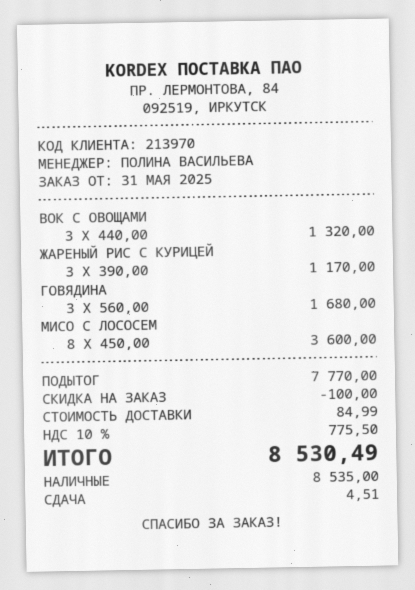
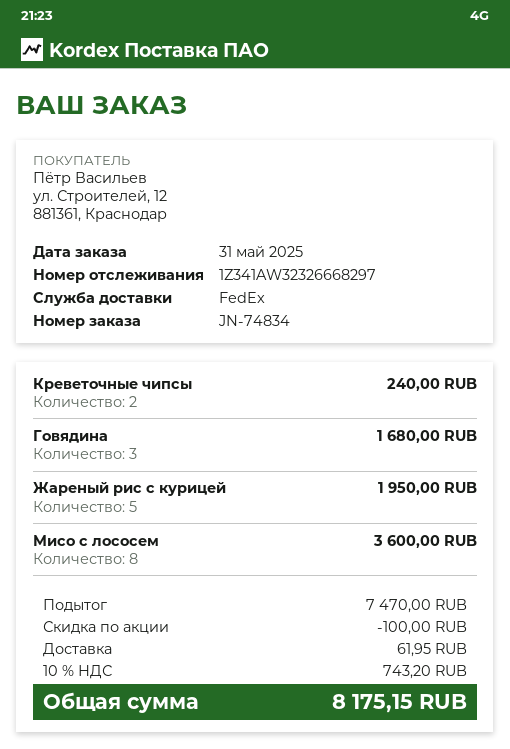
ВОК С ОВОЩАМИ: 3 for 1320.00 -> none
ЖАРЕНЫЙ РИС С КУРИЦЕЙ: 3 for 1170.00 -> 5 for 1950.00
Креветочные чипсы: none -> 2 for 240.00
subtotal: 7770.00 -> 7470.00
shipping: 84.99 -> 61.95
tax: 10% = 775.50 -> 10% = 743.20
total: 8530.49 -> 8175.15

